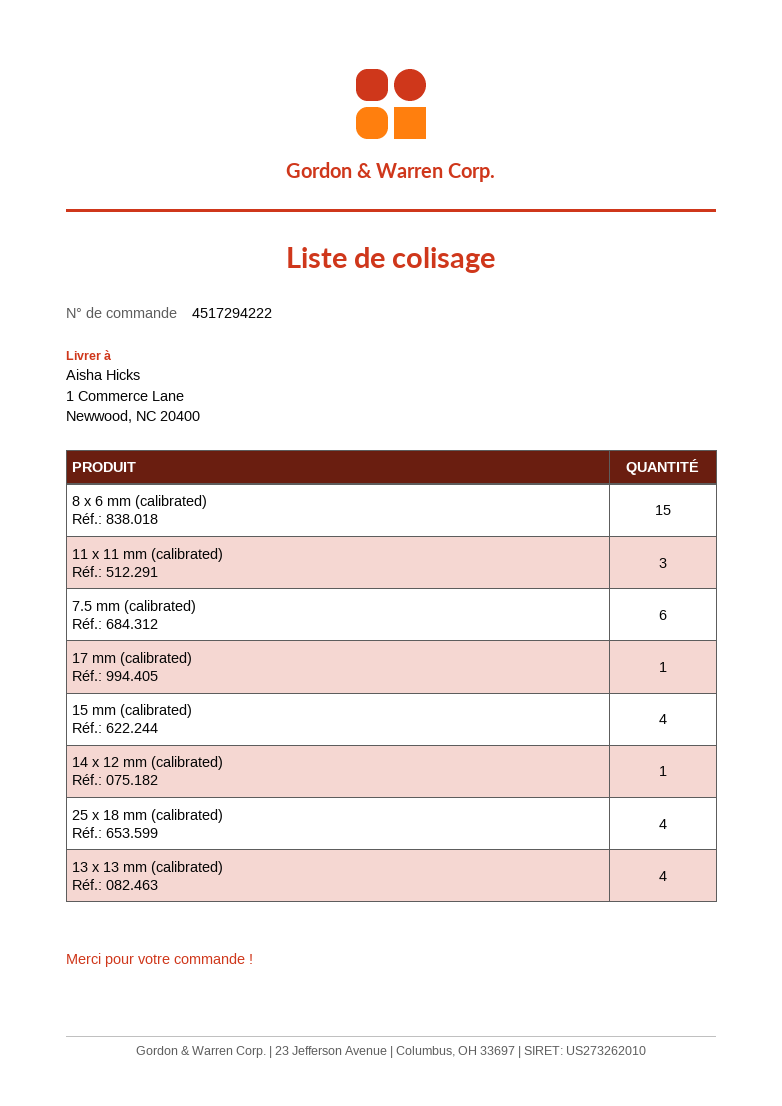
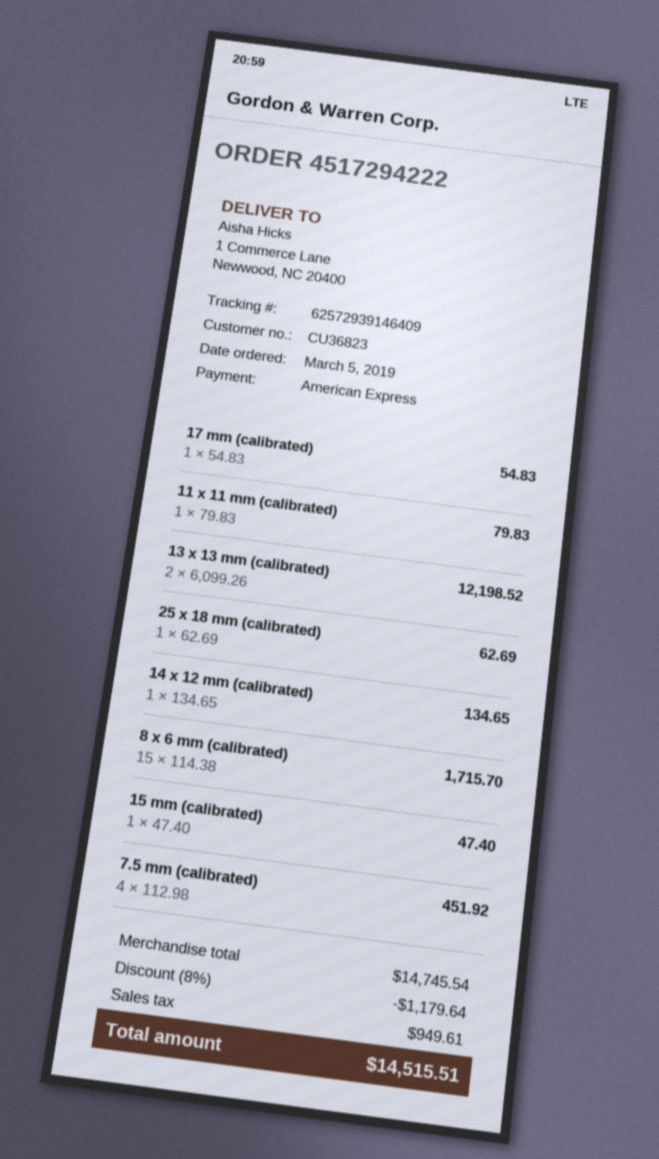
11 x 11 mm (calibrated): 3 -> 1
7.5 mm (calibrated): 6 -> 4
15 mm (calibrated): 4 -> 1
25 x 18 mm (calibrated): 4 -> 1
13 x 13 mm (calibrated): 4 -> 2

